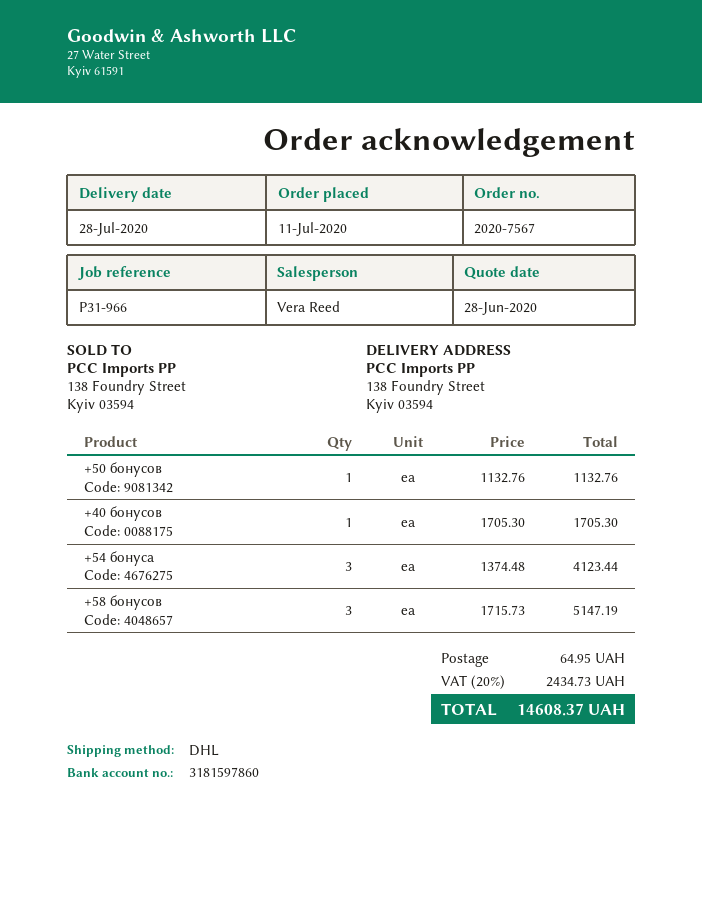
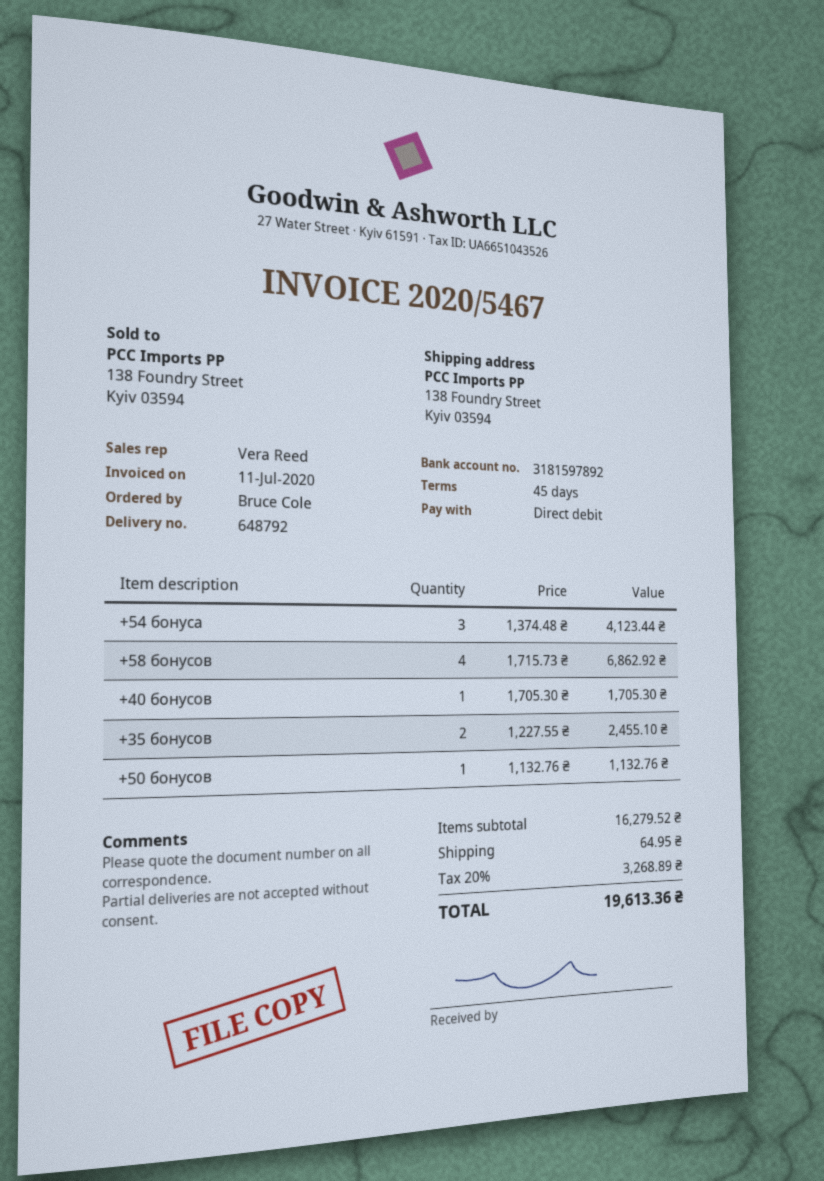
bank account: 3181597860 -> 3181597892
+58 бонусов: 3 x 1715.73 = 5147.19 -> 4 x 1715.73 = 6862.92
+35 бонусов: none -> 2 x 1227.55 = 2455.10
tax: 20% = 2434.73 -> 20% = 3268.89
total: 14608.37 -> 19613.36

